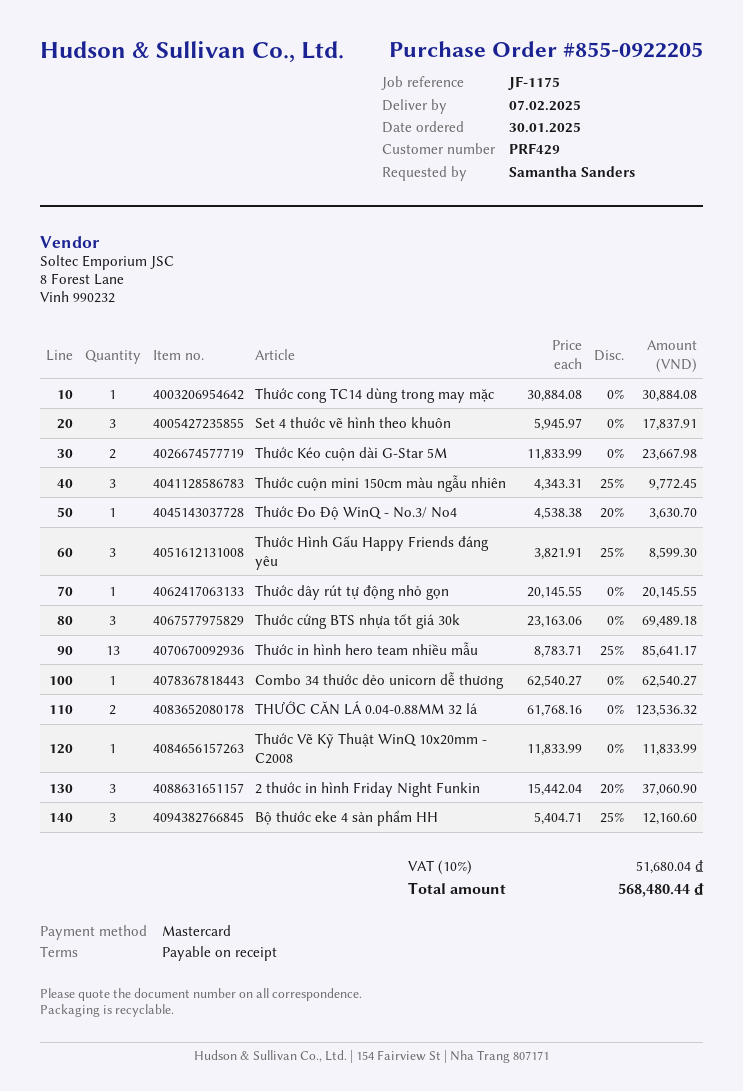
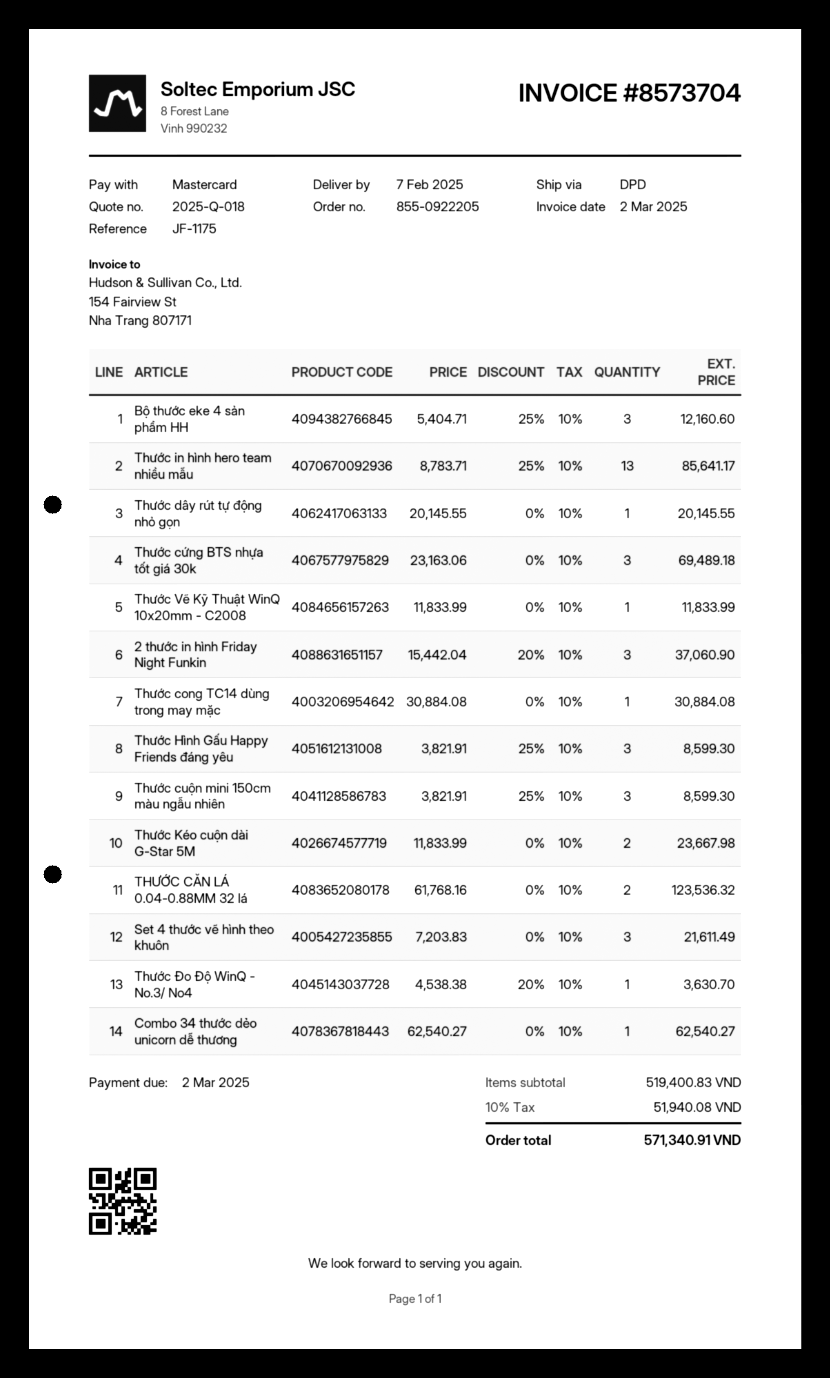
Set 4 thước vẽ hình theo khuôn: 3 x 5945.97 = 17837.91 -> 3 x 7203.83 = 21611.49
Thước cuộn mini 150cm màu ngẫu nhiên: 3 x 4343.31 - 25% = 9772.45 -> 3 x 3821.91 - 25% = 8599.30
tax: 10% = 51680.04 -> 10% = 51940.08
total: 568480.44 -> 571340.91

